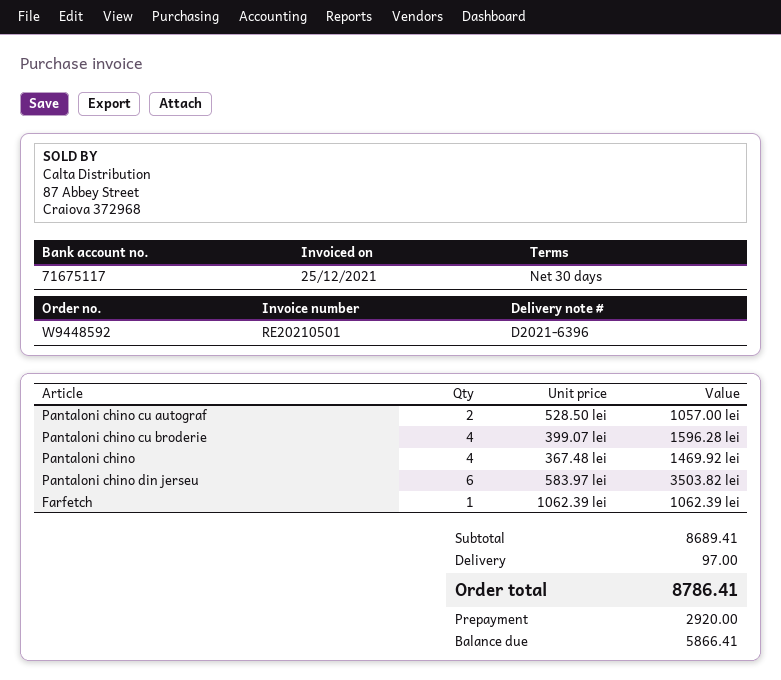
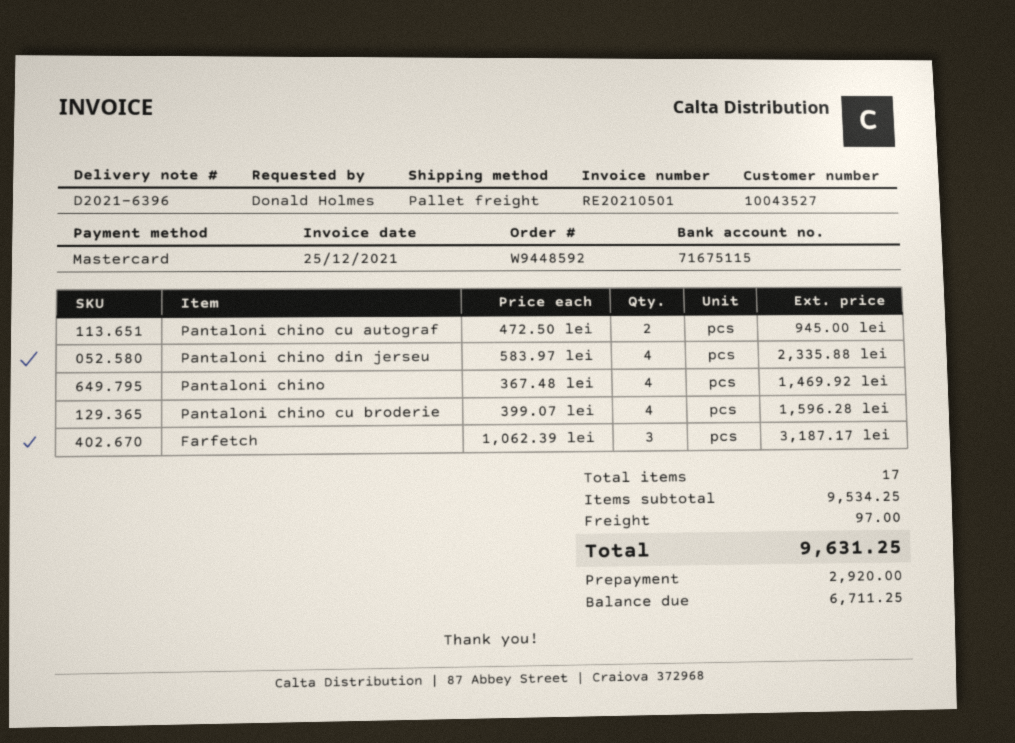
bank account: 71675117 -> 71675115
Pantaloni chino cu autograf: 2 x 528.50 = 1057.00 -> 2 x 472.50 = 945.00
Pantaloni chino din jerseu: 6 x 583.97 = 3503.82 -> 4 x 583.97 = 2335.88
Farfetch: 1 x 1062.39 = 1062.39 -> 3 x 1062.39 = 3187.17
subtotal: 8689.41 -> 9534.25
total: 8786.41 -> 9631.25
balance: 5866.41 -> 6711.25

